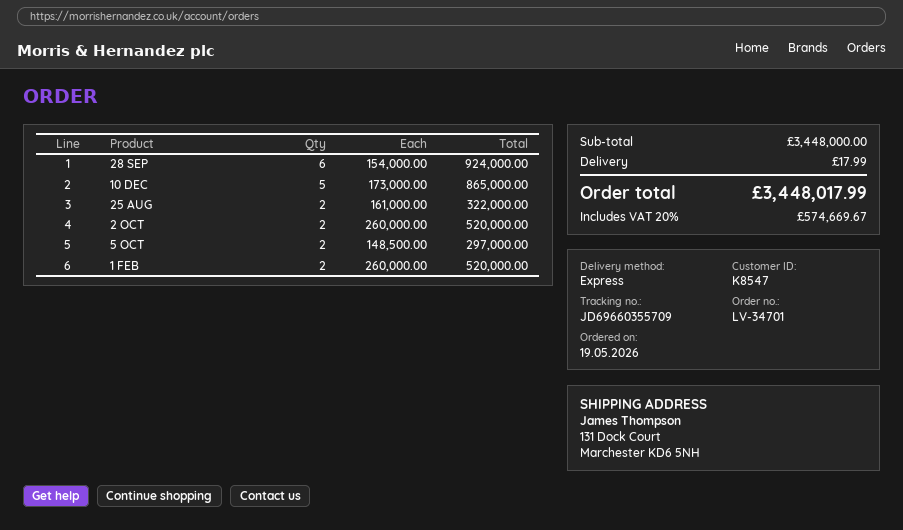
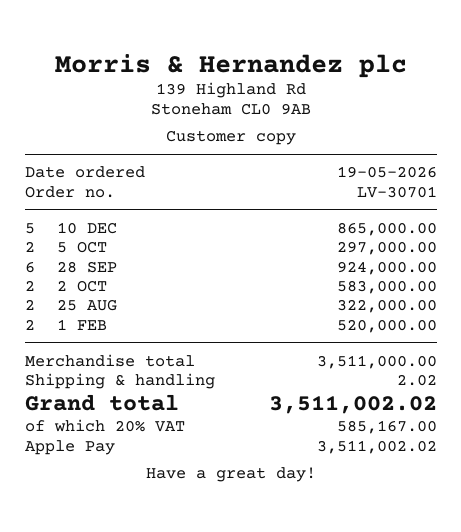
order number: LV-34701 -> LV-30701
2 OCT: 2 for 520000.00 -> 2 for 583000.00
subtotal: 3448000.00 -> 3511000.00
shipping: 17.99 -> 2.02
tax: 20% = 574669.67 -> 20% = 585167.00
total: 3448017.99 -> 3511002.02

